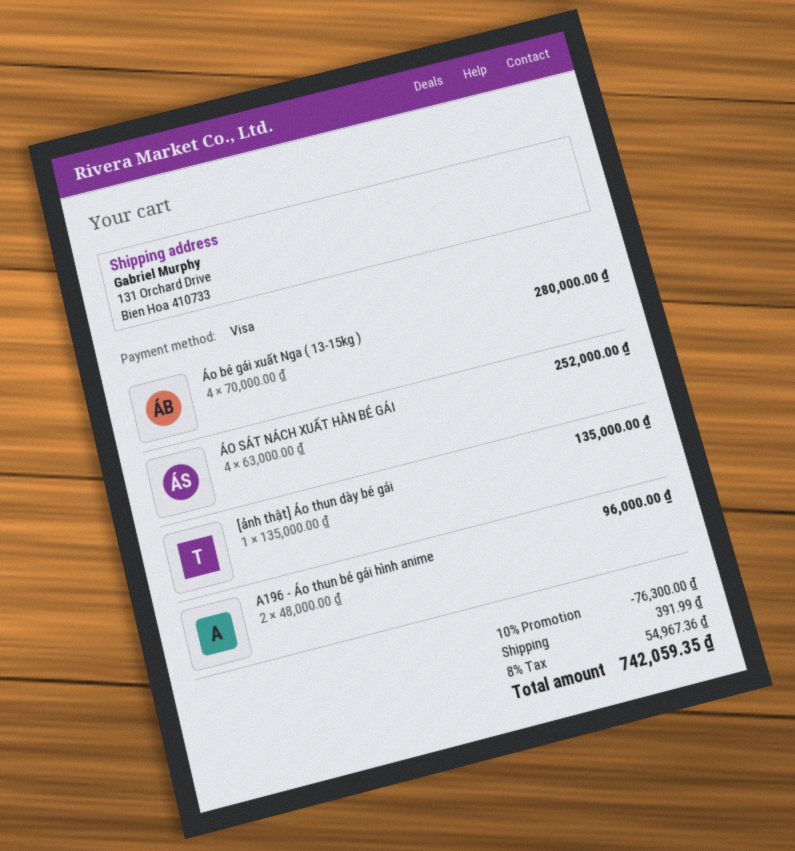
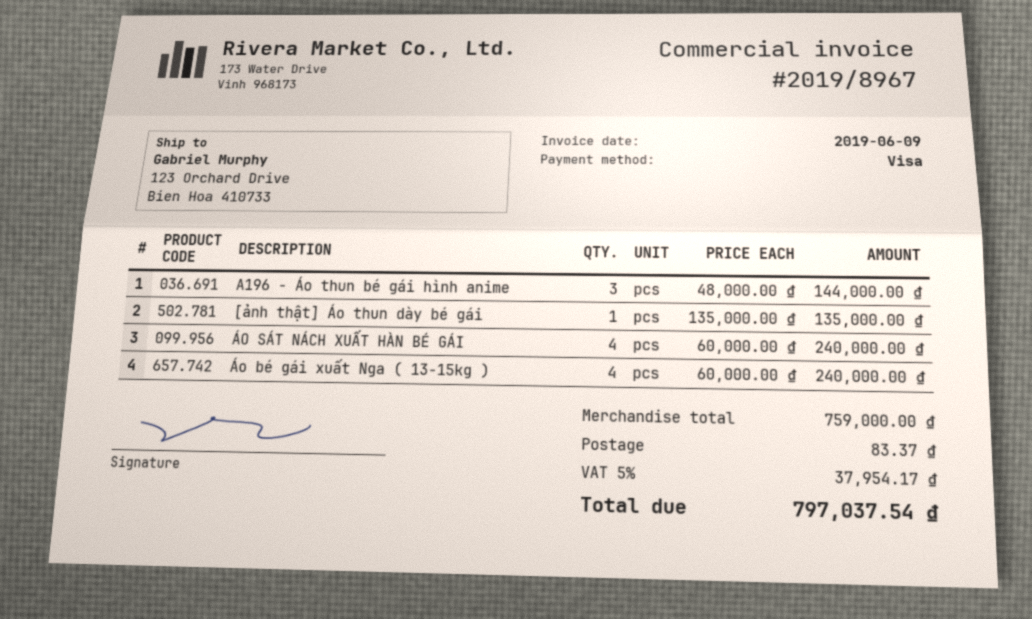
ship to: 131 Orchard Drive, Bien Hoa 410733 -> 123 Orchard Drive, Bien Hoa 410733
Áo bé gái xuất Nga ( 13-15kg ): 4 x 70000.00 = 280000.00 -> 4 x 60000.00 = 240000.00
ÁO SÁT NÁCH XUẤT HÀN BÉ GÁI: 4 x 63000.00 = 252000.00 -> 4 x 60000.00 = 240000.00
A196 - Áo thun bé gái hình anime: 2 x 48000.00 = 96000.00 -> 3 x 48000.00 = 144000.00
discount: 10% = 76300.00 -> none
shipping: 391.99 -> 83.37
tax: 8% = 54967.36 -> 5% = 37954.17
total: 742059.35 -> 797037.54

